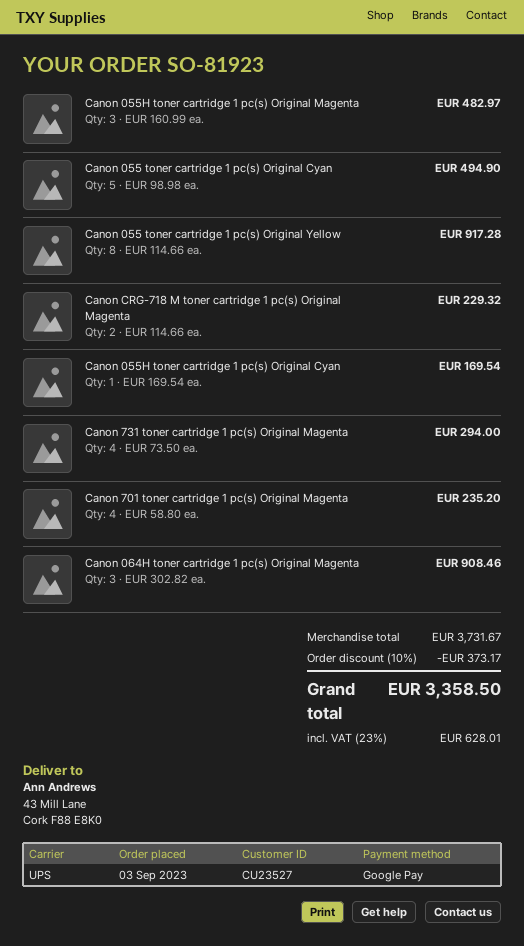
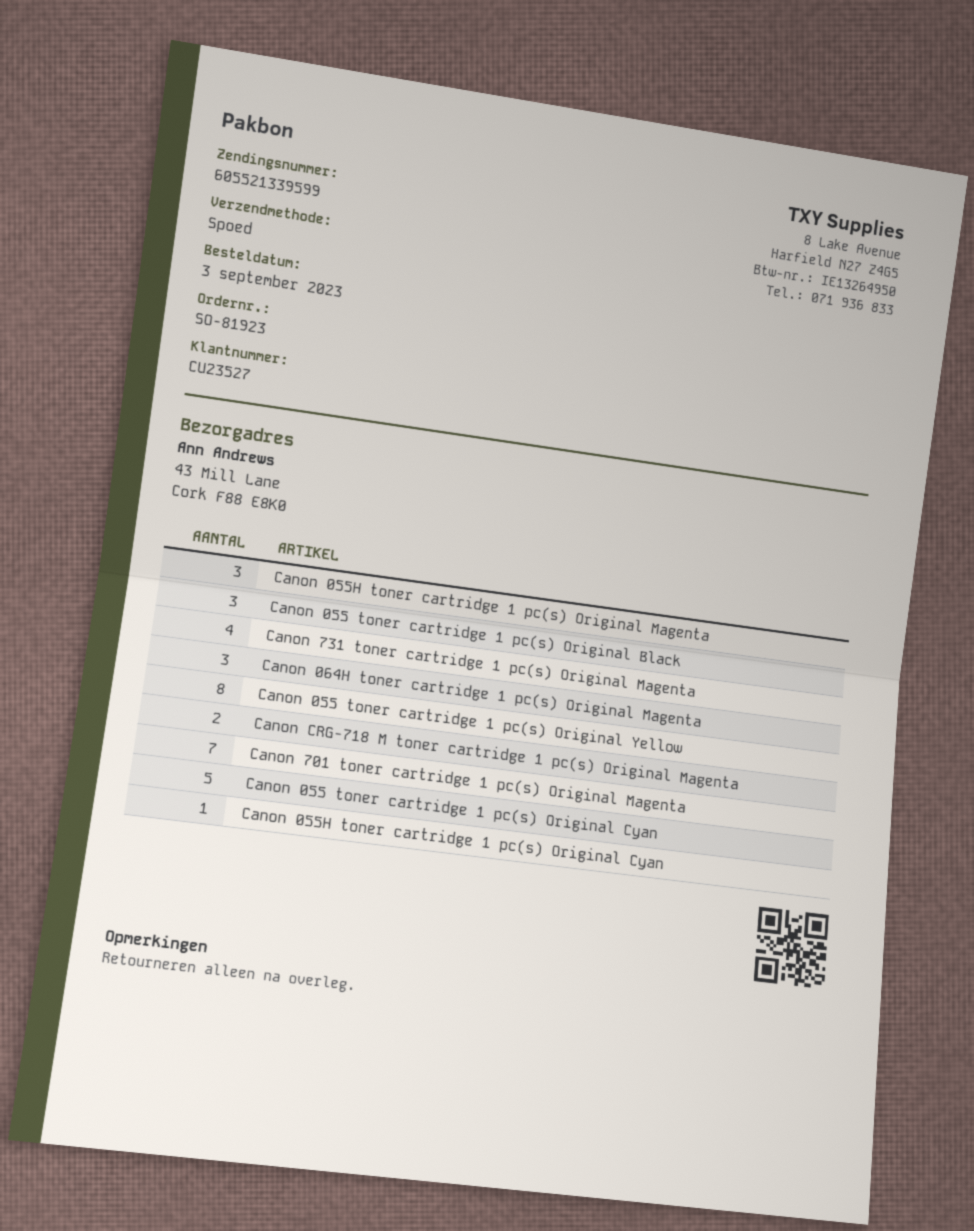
shipping method: UPS -> express
Canon 701 toner cartridge 1 pc(s) Original Magenta: 4 -> 7
Canon 055 toner cartridge 1 pc(s) Original Black: none -> 3

